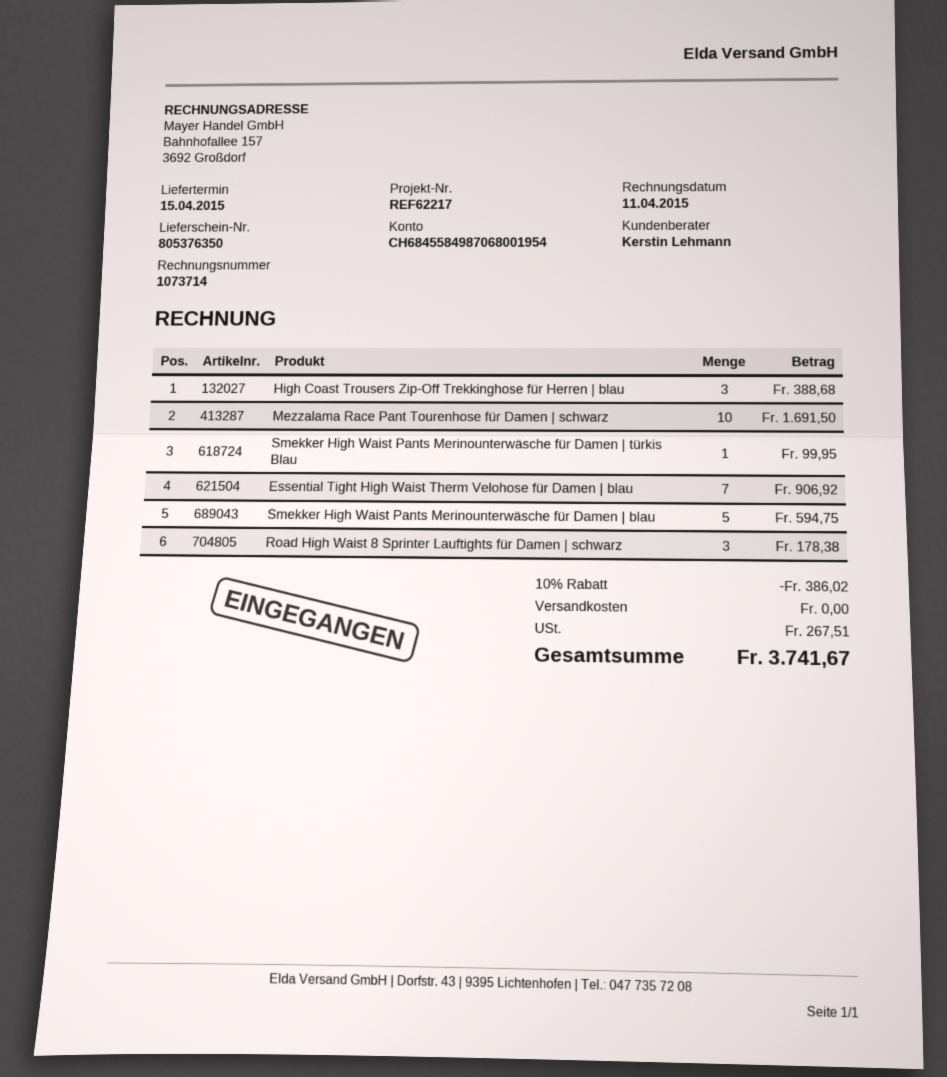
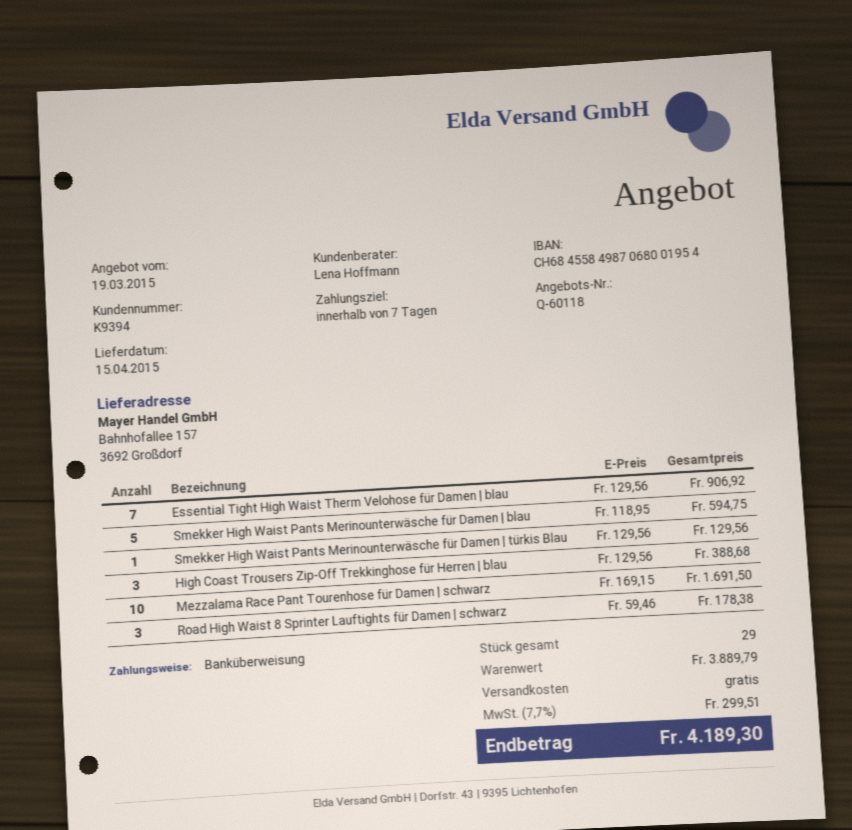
sales rep: Kerstin Lehmann -> Lena Hoffmann
Smekker High Waist Pants Merinounterwäsche für Damen | türkis Blau: 1 for 99.95 -> 1 for 129.56
discount: 10% = 386.02 -> none
tax: 267.51 -> 299.51
total: 3741.67 -> 4189.30

